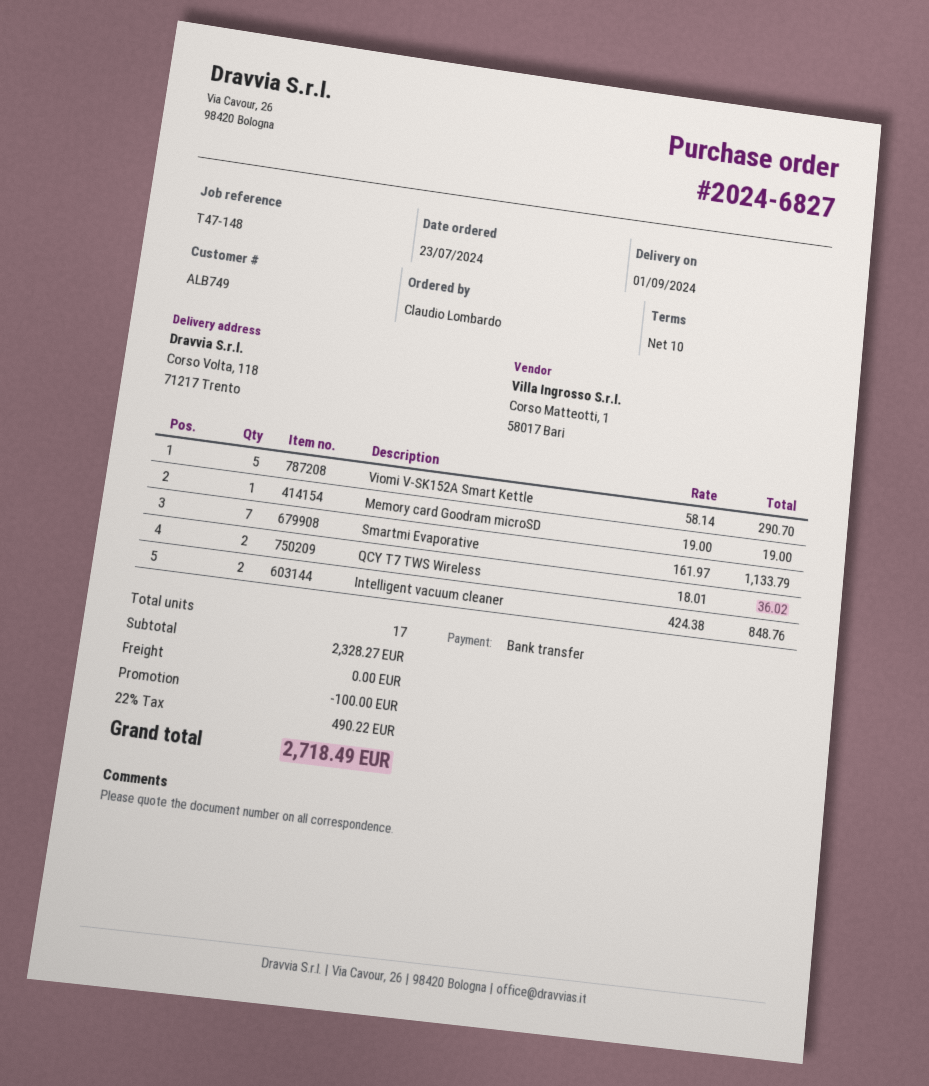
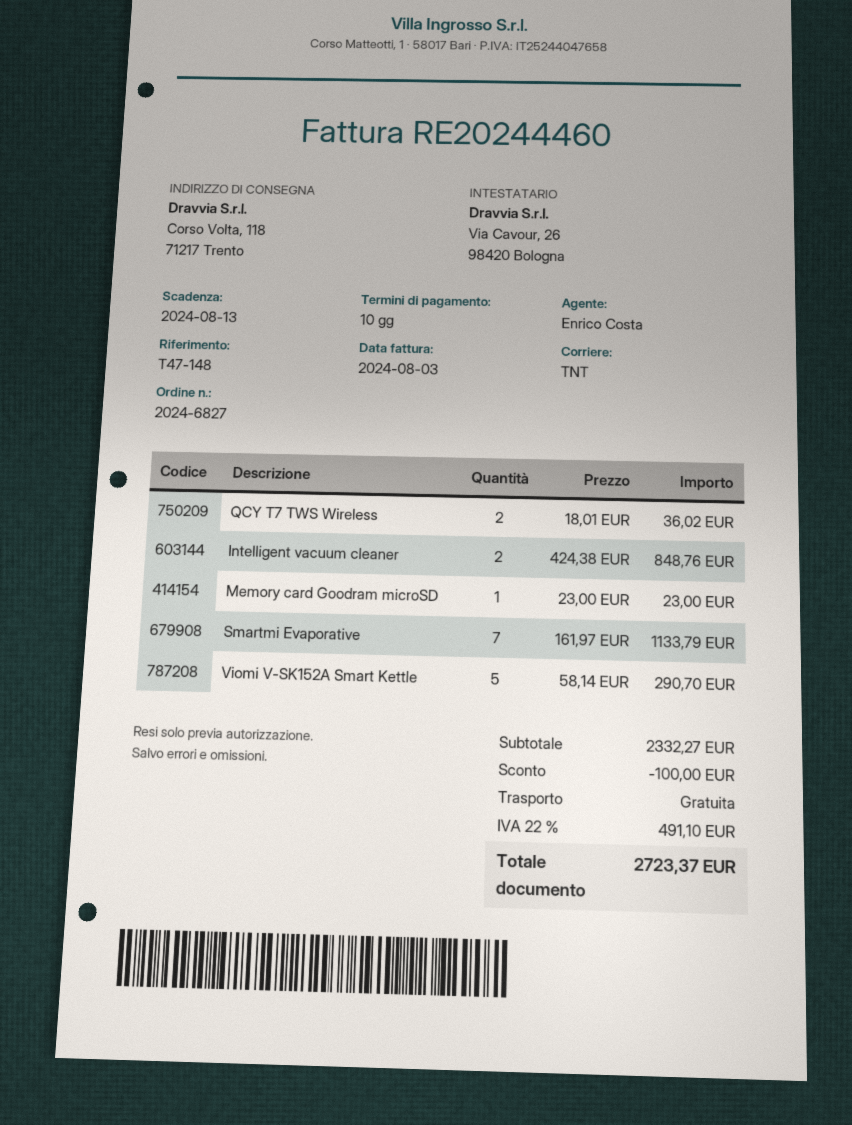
Memory card Goodram microSD: 1 x 19.00 = 19.00 -> 1 x 23.00 = 23.00
subtotal: 2328.27 -> 2332.27
tax: 22% = 490.22 -> 22% = 491.10
total: 2718.49 -> 2723.37

